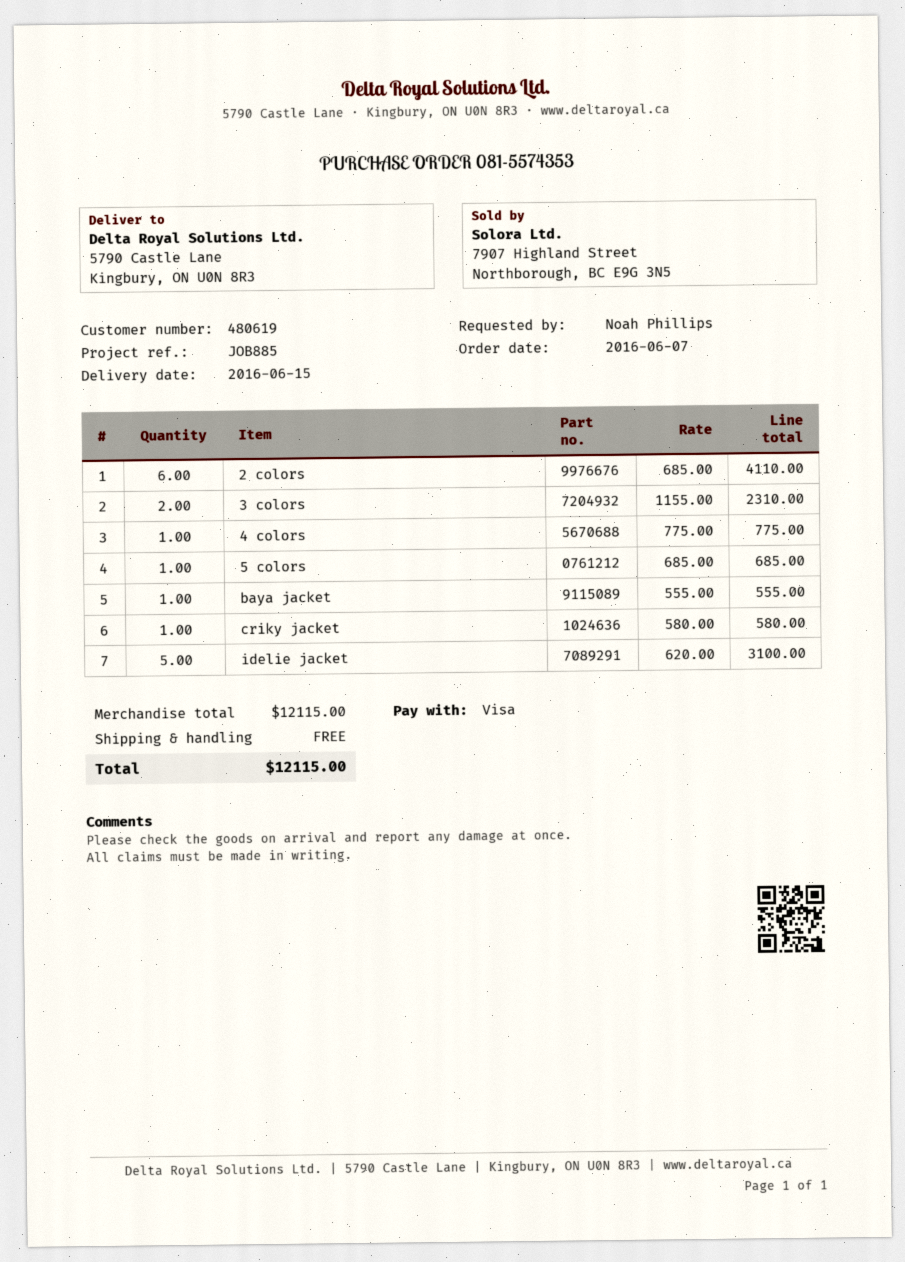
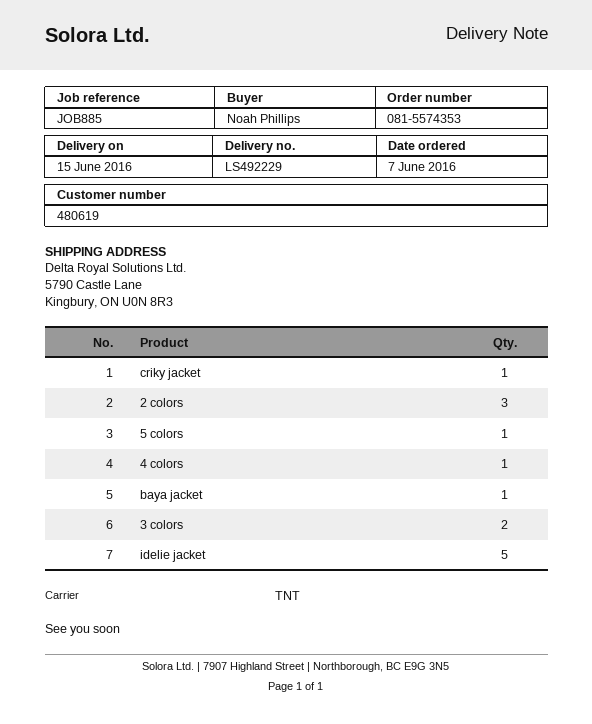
2 colors: 6 -> 3

